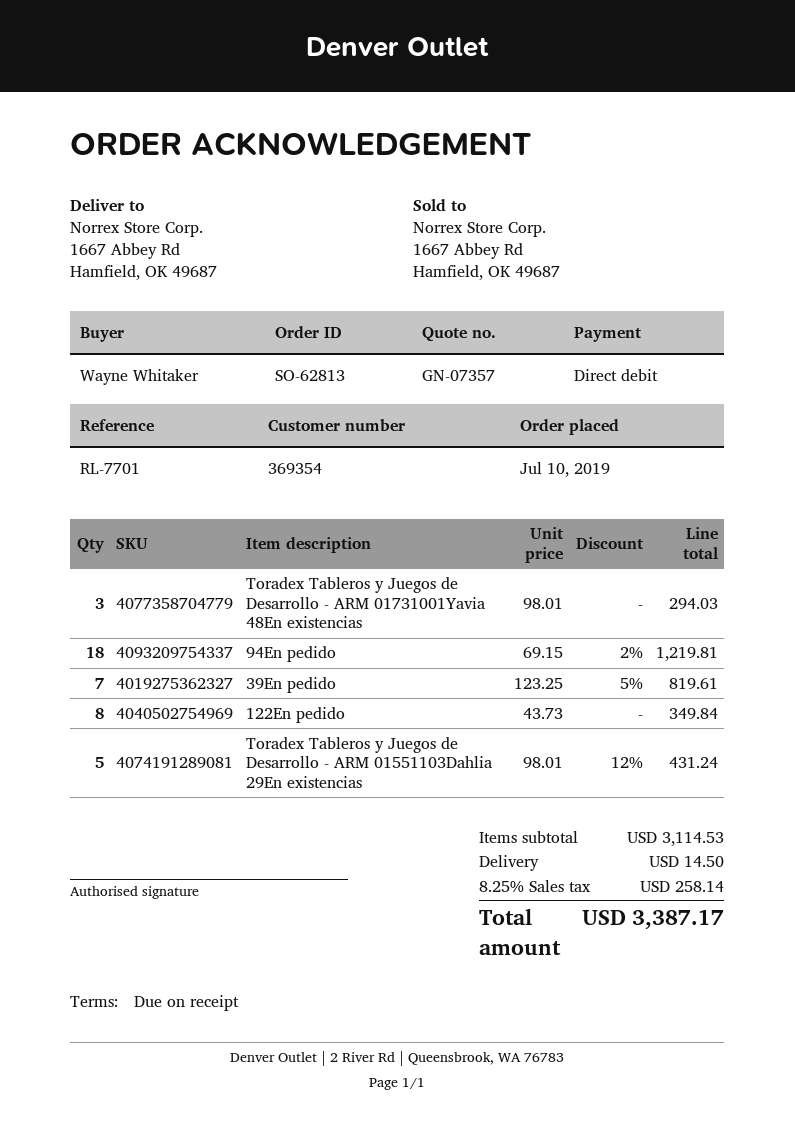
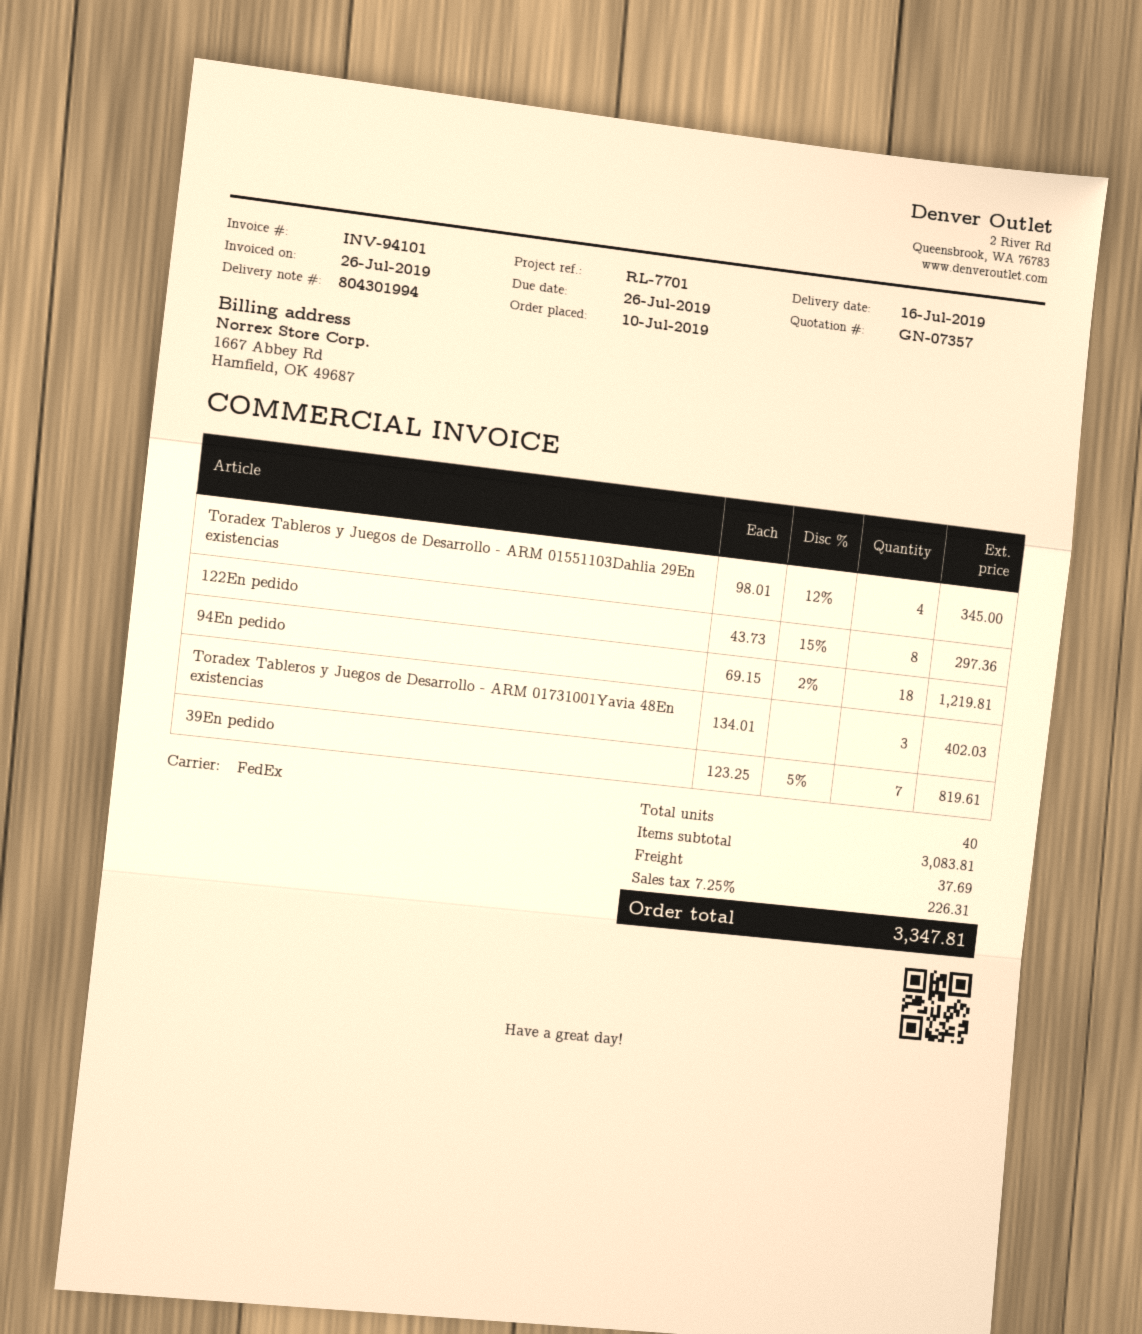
Toradex Tableros y Juegos de Desarrollo - ARM 01731001Yavia 48En existencias: 3 x 98.01 = 294.03 -> 3 x 134.01 = 402.03
122En pedido: 8 x 43.73 = 349.84 -> 8 x 43.73 - 15% = 297.36
Toradex Tableros y Juegos de Desarrollo - ARM 01551103Dahlia 29En existencias: 5 x 98.01 - 12% = 431.24 -> 4 x 98.01 - 12% = 345.00
subtotal: 3114.53 -> 3083.81
shipping: 14.50 -> 37.69
tax: 8.25% = 258.14 -> 7.25% = 226.31
total: 3387.17 -> 3347.81

